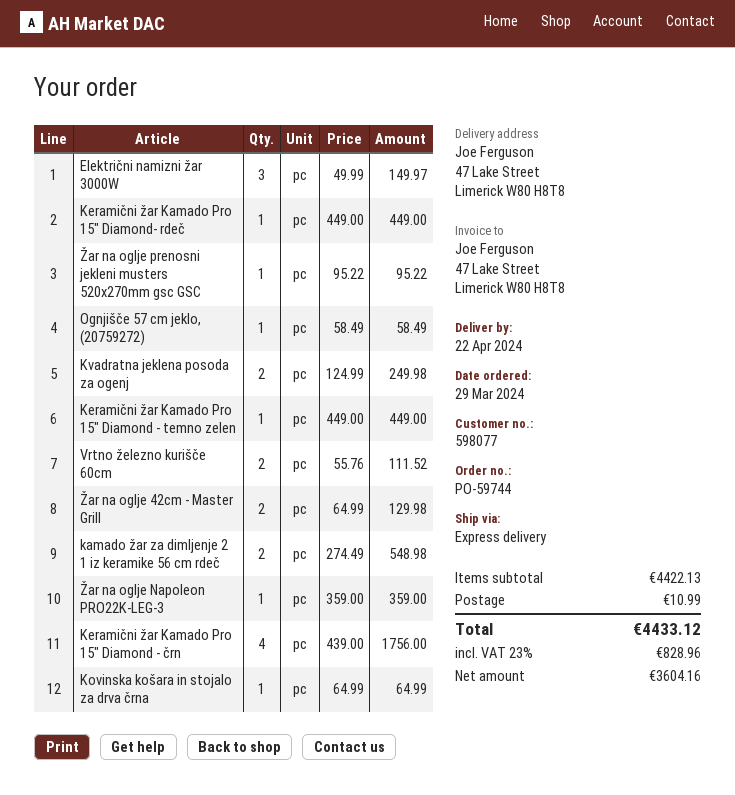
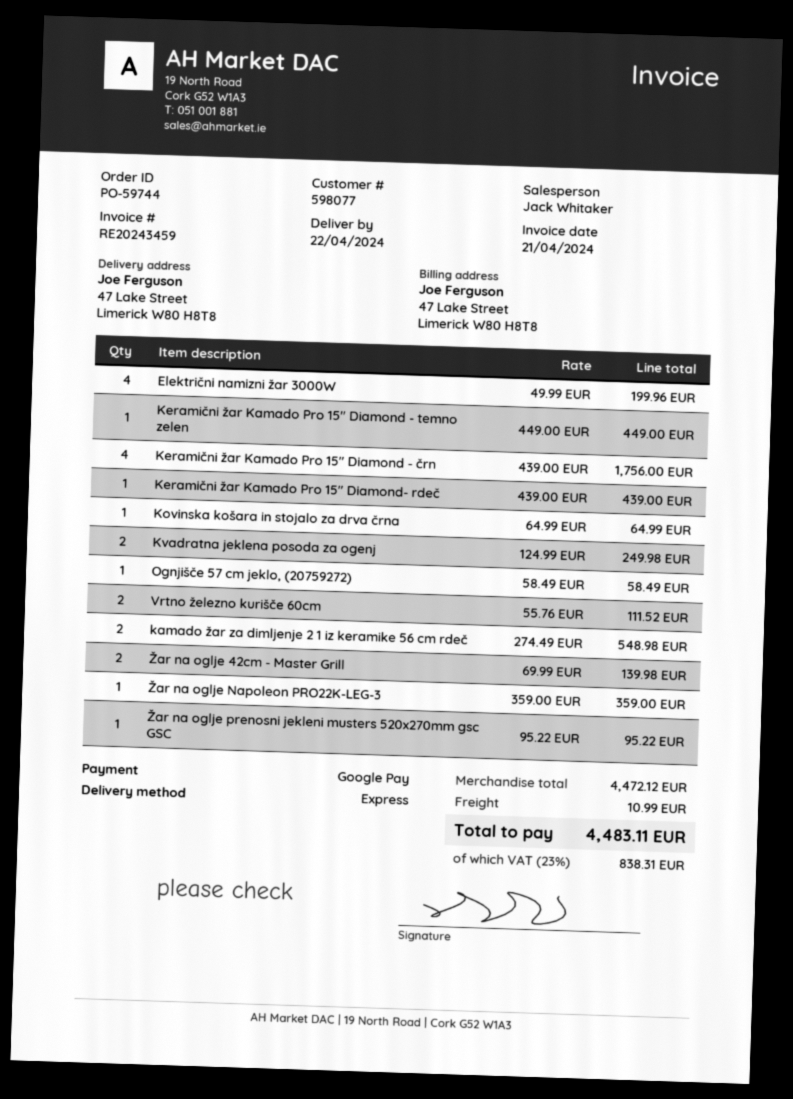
Električni namizni žar 3000W: 3 x 49.99 = 149.97 -> 4 x 49.99 = 199.96
Keramični žar Kamado Pro 15″ Diamond- rdeč: 1 x 449.00 = 449.00 -> 1 x 439.00 = 439.00
Žar na oglje 42cm - Master Grill: 2 x 64.99 = 129.98 -> 2 x 69.99 = 139.98
subtotal: 4422.13 -> 4472.12
tax: 23% = 828.96 -> 23% = 838.31
total: 4433.12 -> 4483.11

